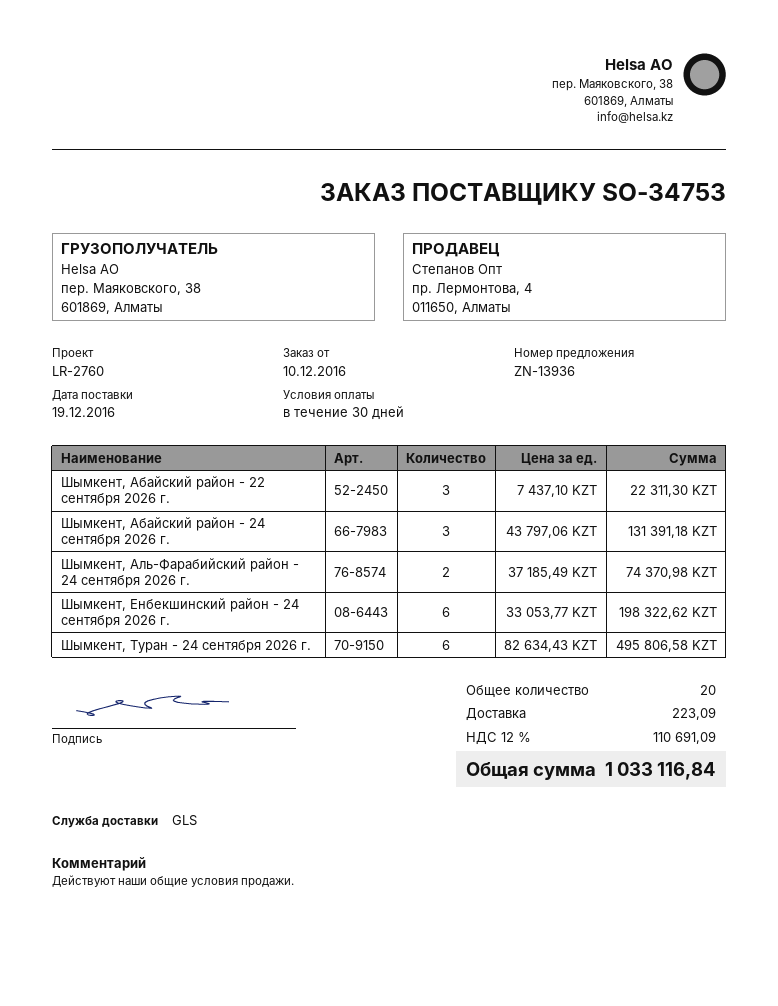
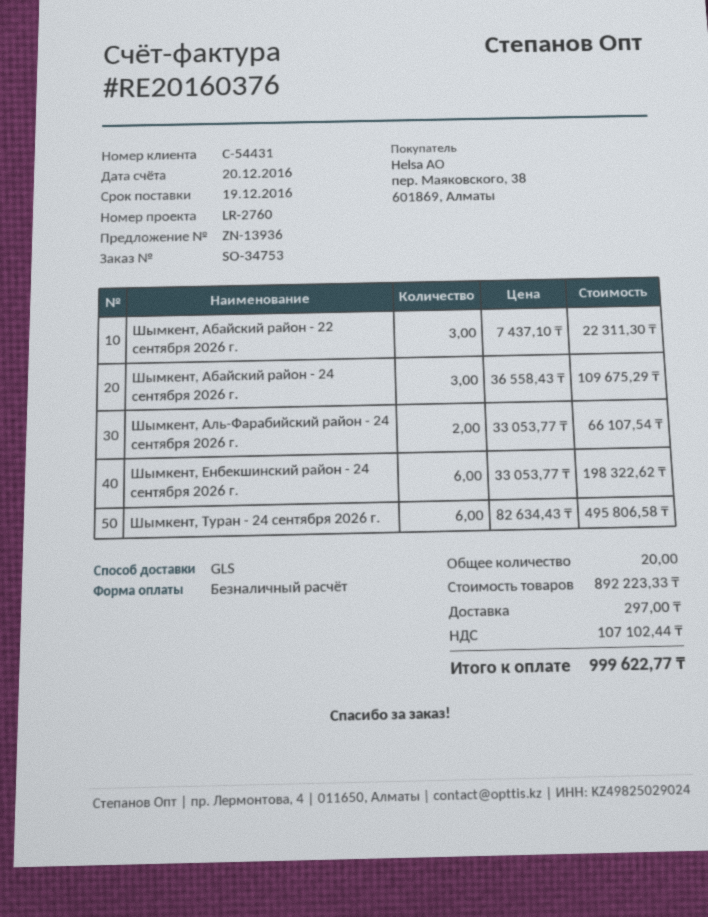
Шымкент, Абайский район - 24 сентября 2026 г.: 3 x 43797.06 = 131391.18 -> 3 x 36558.43 = 109675.29
Шымкент, Аль-Фарабийский район - 24 сентября 2026 г.: 2 x 37185.49 = 74370.98 -> 2 x 33053.77 = 66107.54
shipping: 223.09 -> 297.00
tax: 110691.09 -> 107102.44
total: 1033116.84 -> 999622.77

